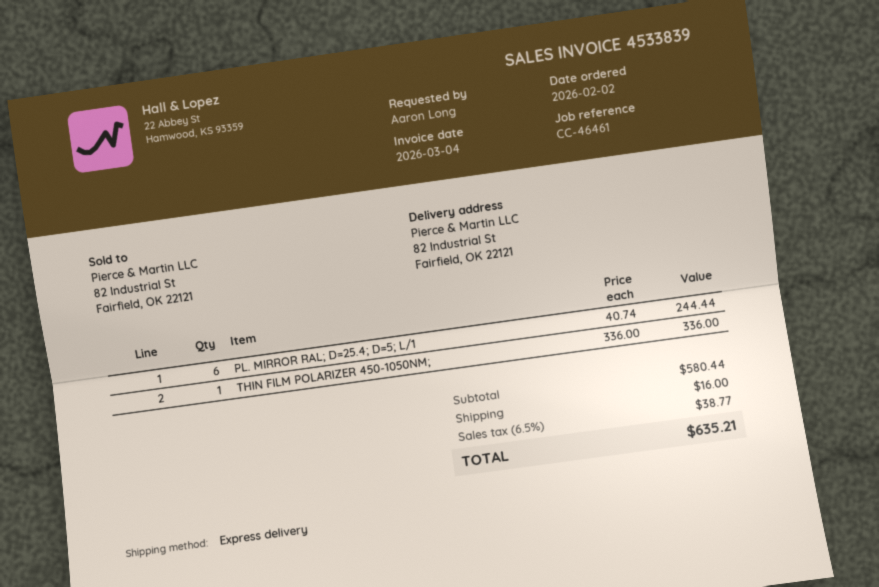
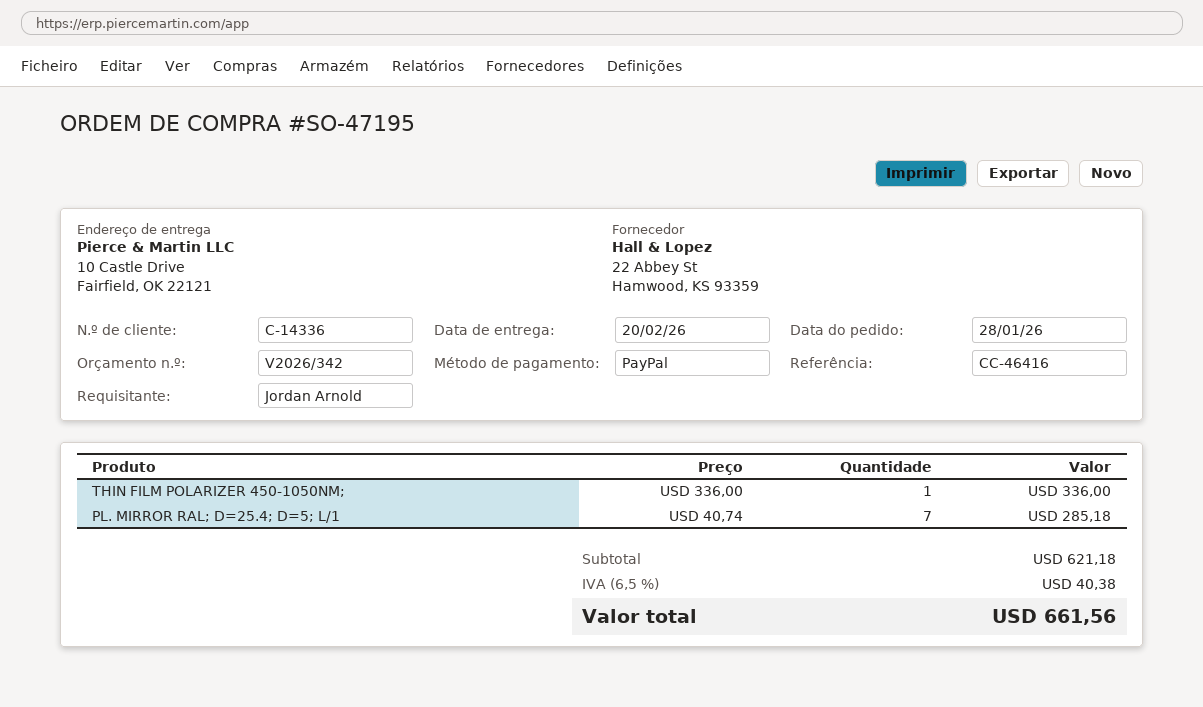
order date: 2026-02-02 -> 2026-01-28
reference: CC-46461 -> CC-46416
ordered by: Aaron Long -> Jordan Arnold
ship to: 82 Industrial St, Fairfield, OK 22121 -> 10 Castle Drive, Fairfield, OK 22121
PL. MIRROR RAL; D=25.4; D=5; L/1: 6 x 40.74 = 244.44 -> 7 x 40.74 = 285.18
subtotal: 580.44 -> 621.18
shipping: 16.00 -> none
tax: 6.5% = 38.77 -> 6.5% = 40.38
total: 635.21 -> 661.56

